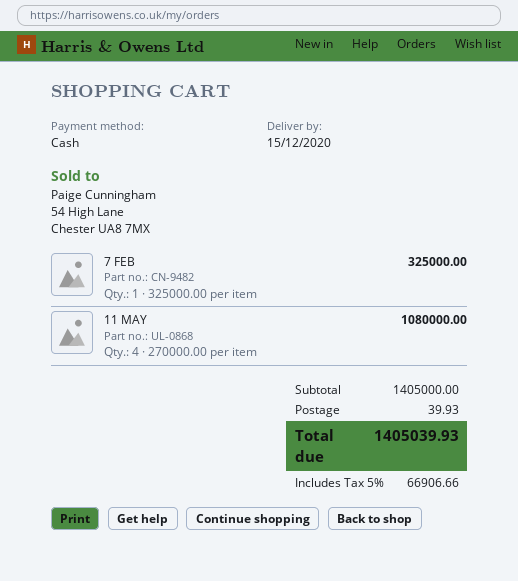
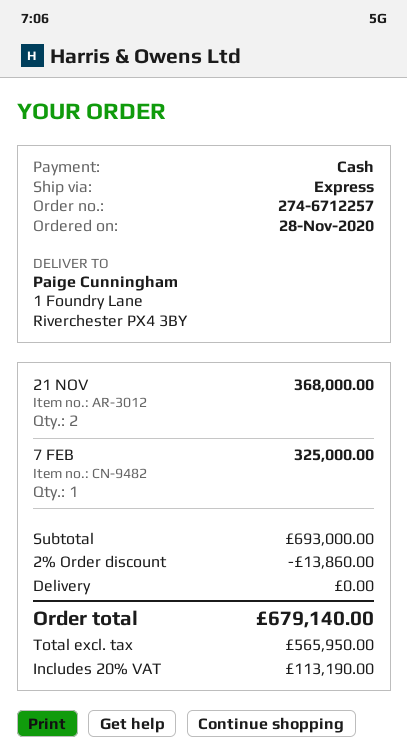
11 MAY: 4 for 1080000.00 -> none
21 NOV: none -> 2 for 368000.00
subtotal: 1405000.00 -> 693000.00
discount: none -> 2% = 13860.00
shipping: 39.93 -> 0.00
tax: 5% = 66906.66 -> 20% = 113190.00
total: 1405039.93 -> 679140.00

